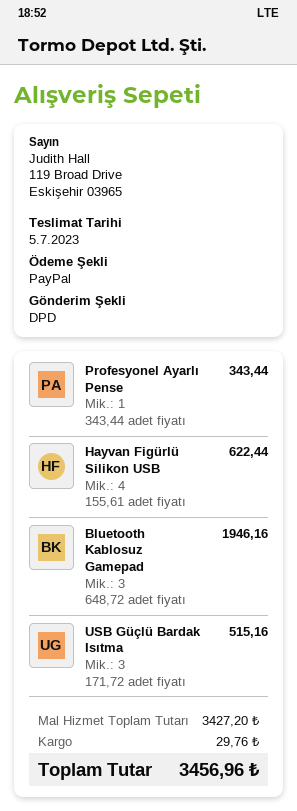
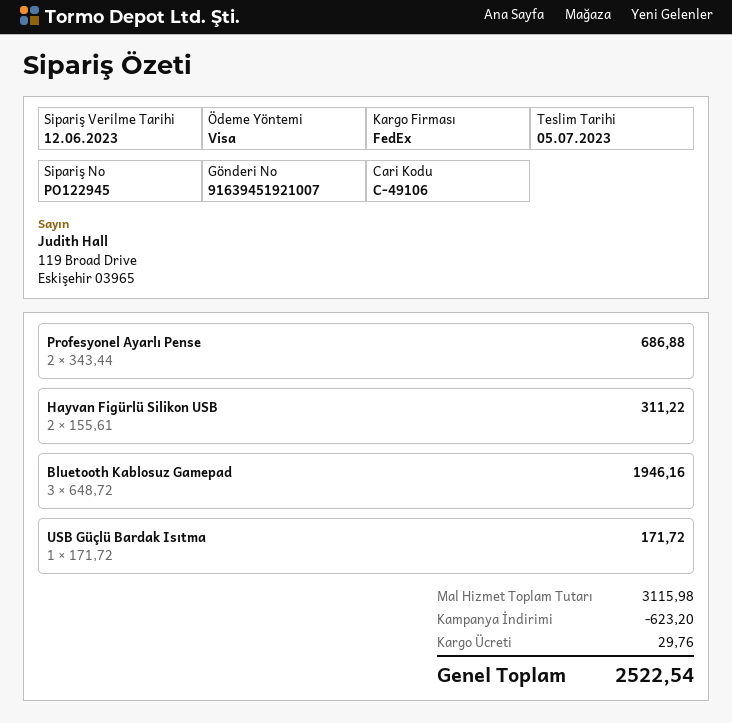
payment method: PayPal -> Visa
shipping method: DPD -> FedEx
Profesyonel Ayarlı Pense: 1 x 343.44 = 343.44 -> 2 x 343.44 = 686.88
Hayvan Figürlü Silikon USB: 4 x 155.61 = 622.44 -> 2 x 155.61 = 311.22
USB Güçlü Bardak Isıtma: 3 x 171.72 = 515.16 -> 1 x 171.72 = 171.72
subtotal: 3427.20 -> 3115.98
discount: none -> 623.20
total: 3456.96 -> 2522.54

